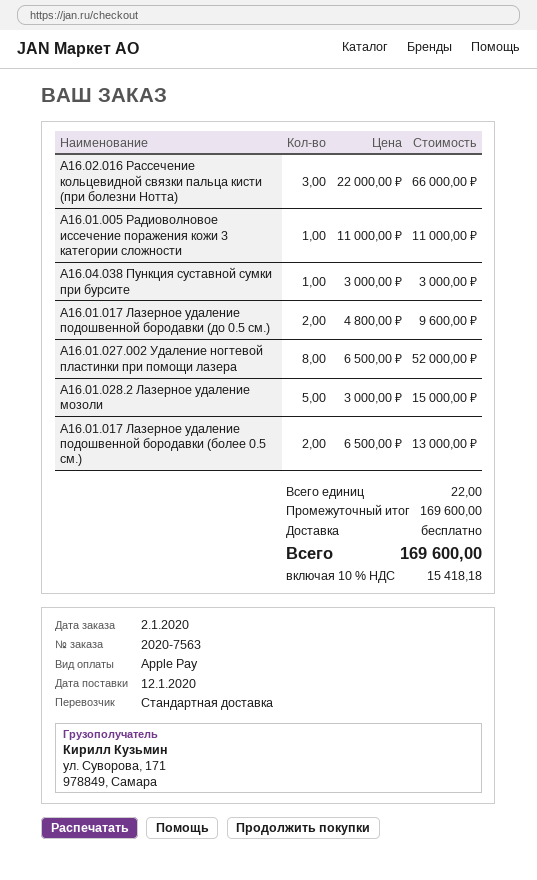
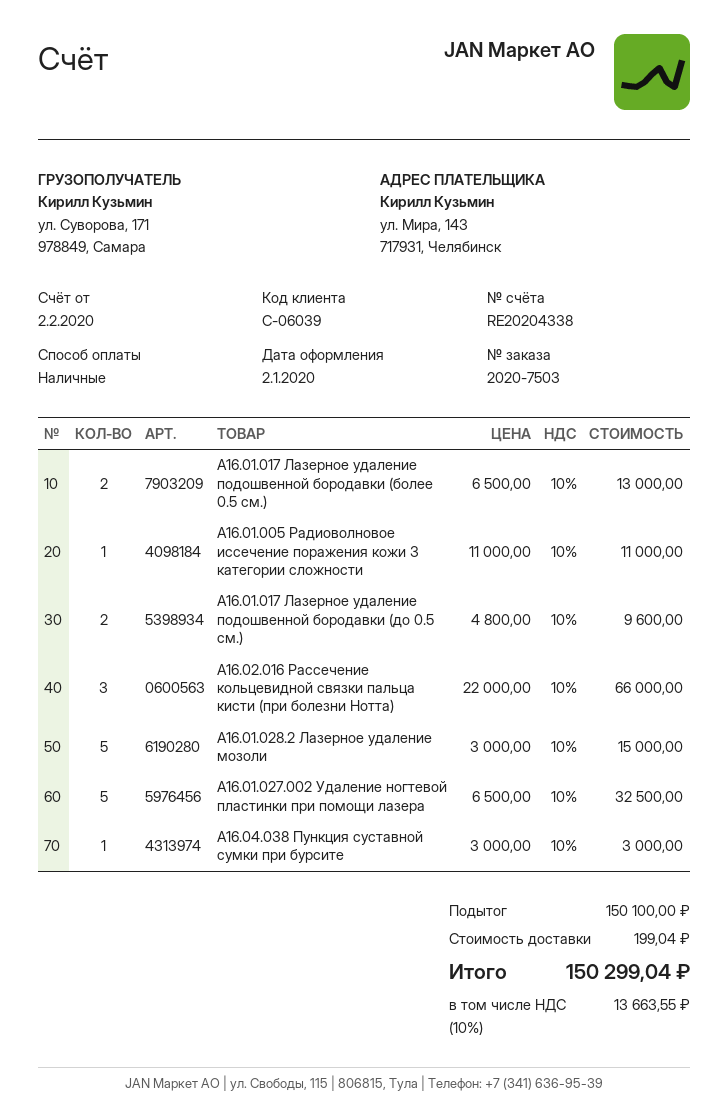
order number: 2020-7563 -> 2020-7503
payment method: Apple Pay -> cash
A16.01.027.002 Удаление ногтевой пластинки при помощи лазера: 8 x 6500.00 = 52000.00 -> 5 x 6500.00 = 32500.00
subtotal: 169600.00 -> 150100.00
shipping: 0.00 -> 199.04
tax: 10% = 15418.18 -> 10% = 13663.55
total: 169600.00 -> 150299.04

